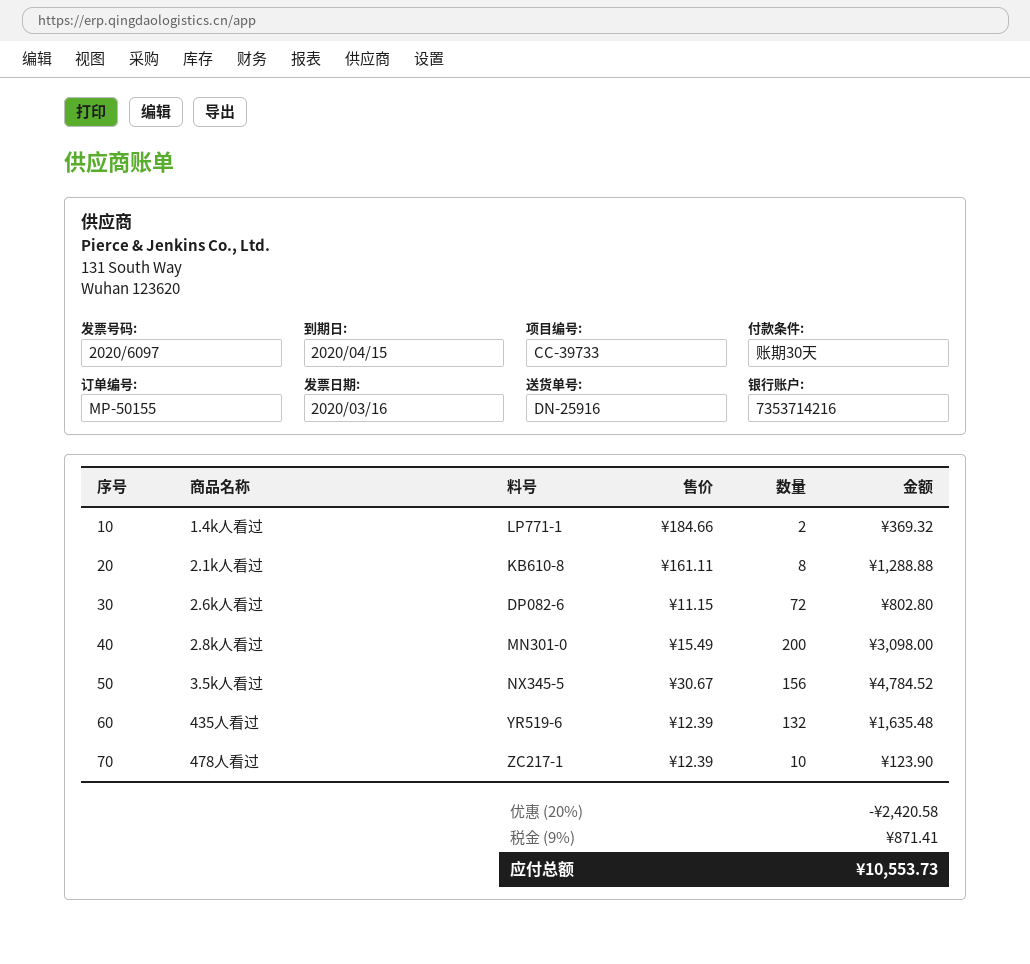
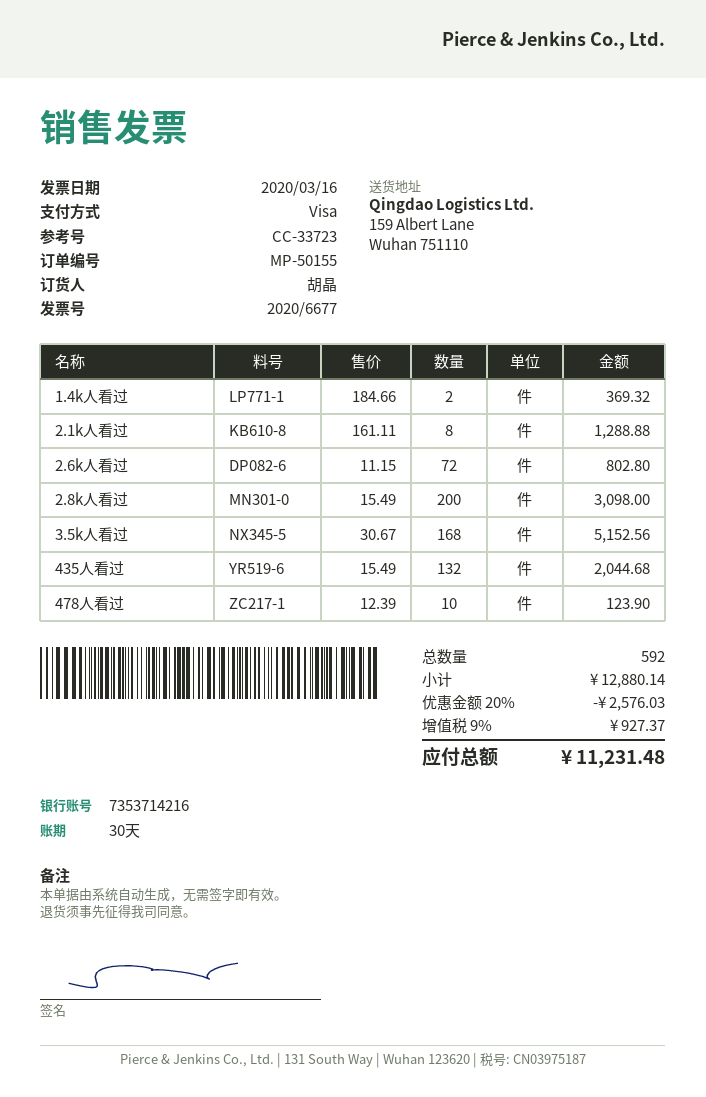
invoice number: 2020/6097 -> 2020/6677
reference: CC-39733 -> CC-33723
3.5k人看过: 156 x 30.67 = 4784.52 -> 168 x 30.67 = 5152.56
435人看过: 132 x 12.39 = 1635.48 -> 132 x 15.49 = 2044.68
discount: 20% = 2420.58 -> 20% = 2576.03
tax: 9% = 871.41 -> 9% = 927.37
total: 10553.73 -> 11231.48

